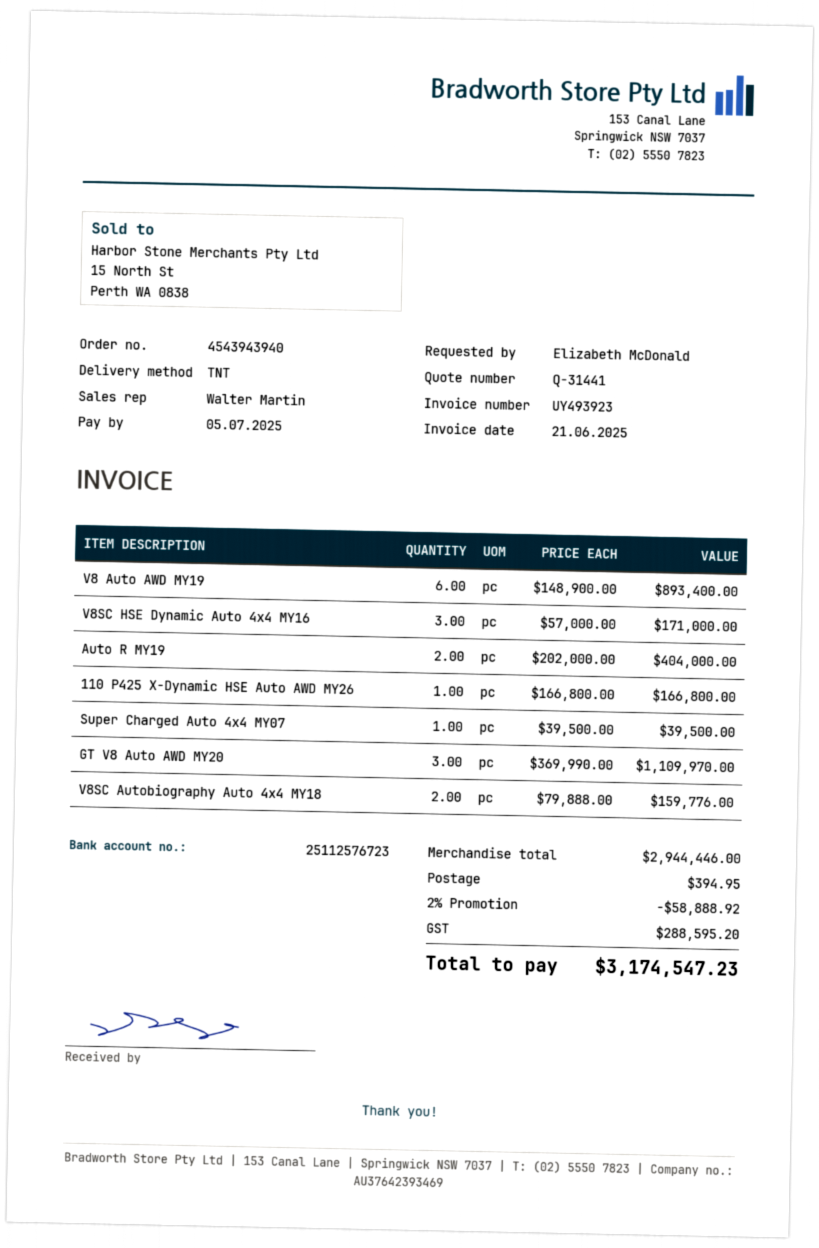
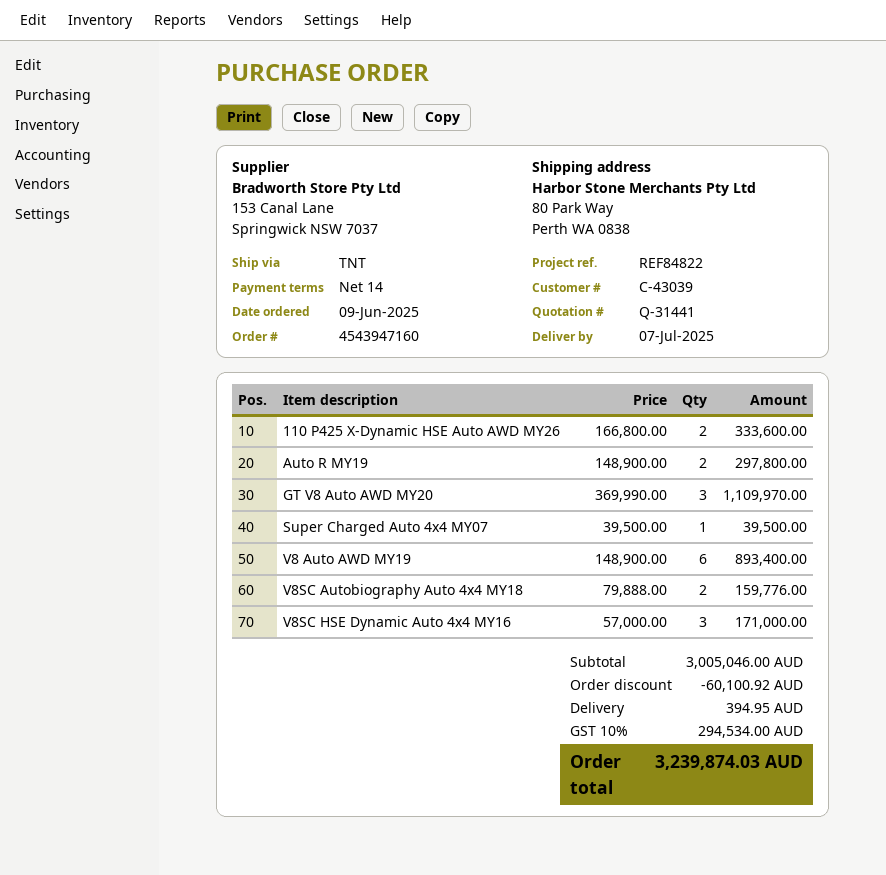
order number: 4543943940 -> 4543947160
Auto R MY19: 2 x 202000.00 = 404000.00 -> 2 x 148900.00 = 297800.00
110 P425 X-Dynamic HSE Auto AWD MY26: 1 x 166800.00 = 166800.00 -> 2 x 166800.00 = 333600.00
subtotal: 2944446.00 -> 3005046.00
discount: 58888.92 -> 60100.92
tax: 288595.20 -> 294534.00
total: 3174547.23 -> 3239874.03

